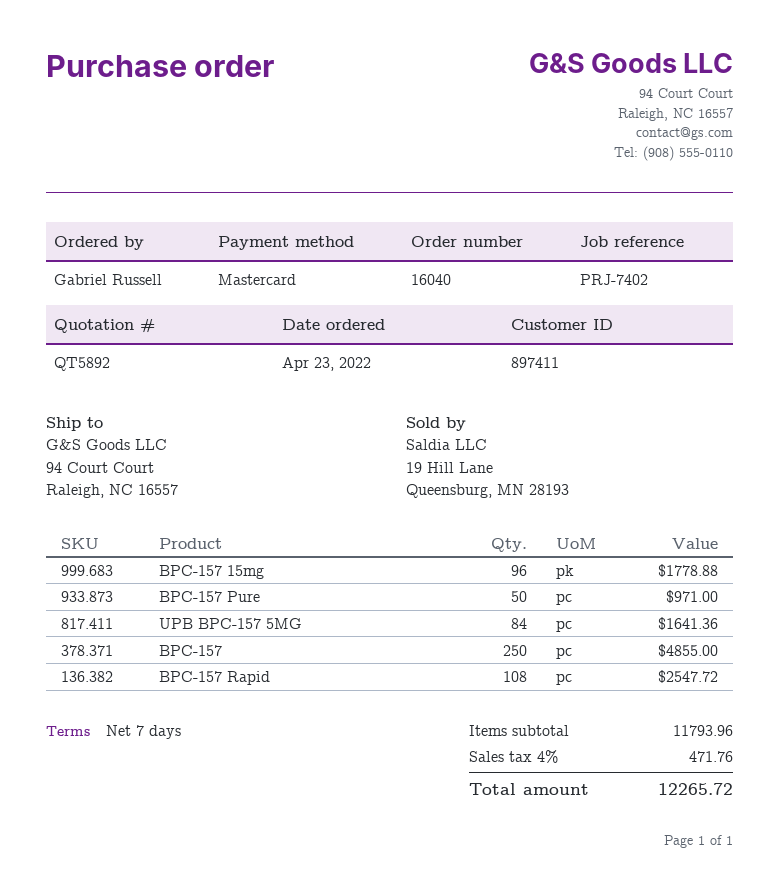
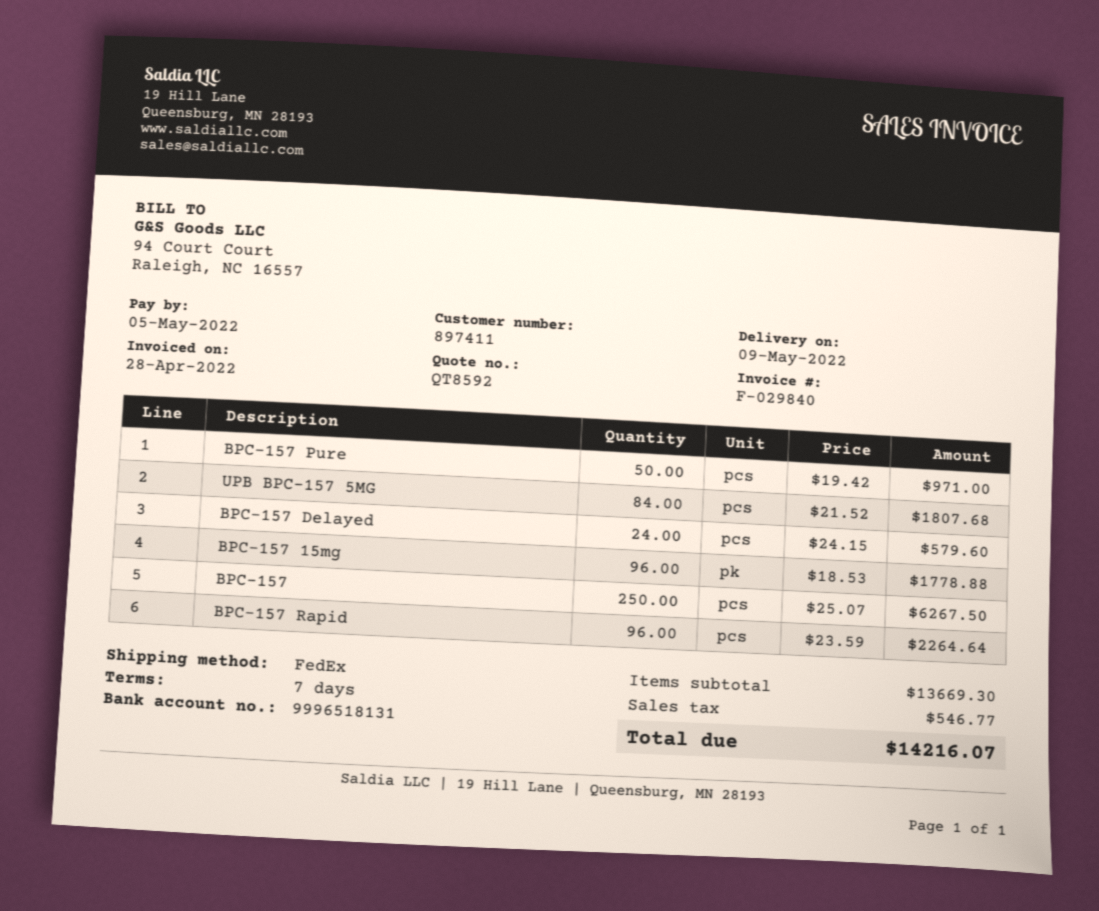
quote number: QT5892 -> QT8592
UPB BPC-157 5MG: 84 for 1641.36 -> 84 for 1807.68
BPC-157: 250 for 4855.00 -> 250 for 6267.50
BPC-157 Rapid: 108 for 2547.72 -> 96 for 2264.64
BPC-157 Delayed: none -> 24 for 579.60
subtotal: 11793.96 -> 13669.30
tax: 471.76 -> 546.77
total: 12265.72 -> 14216.07

